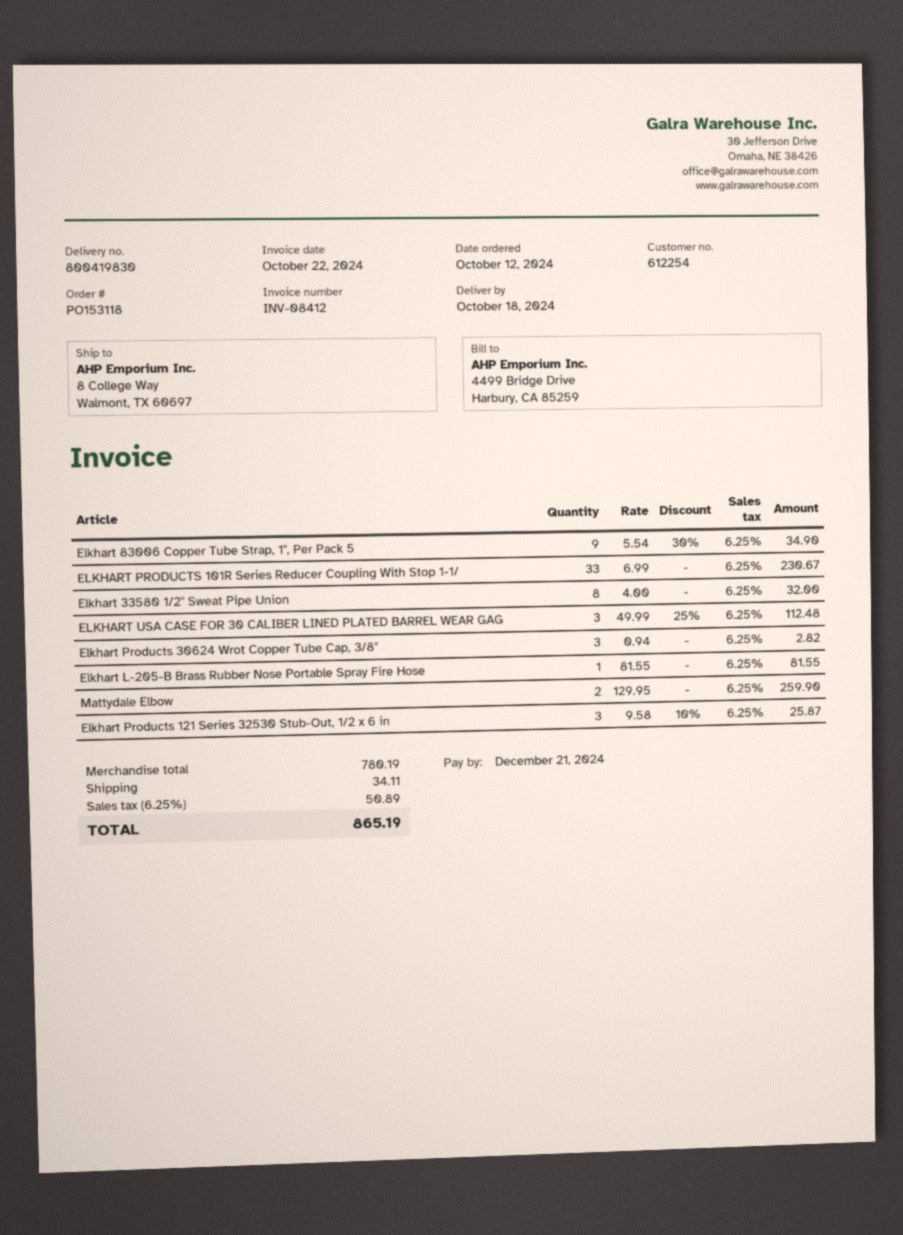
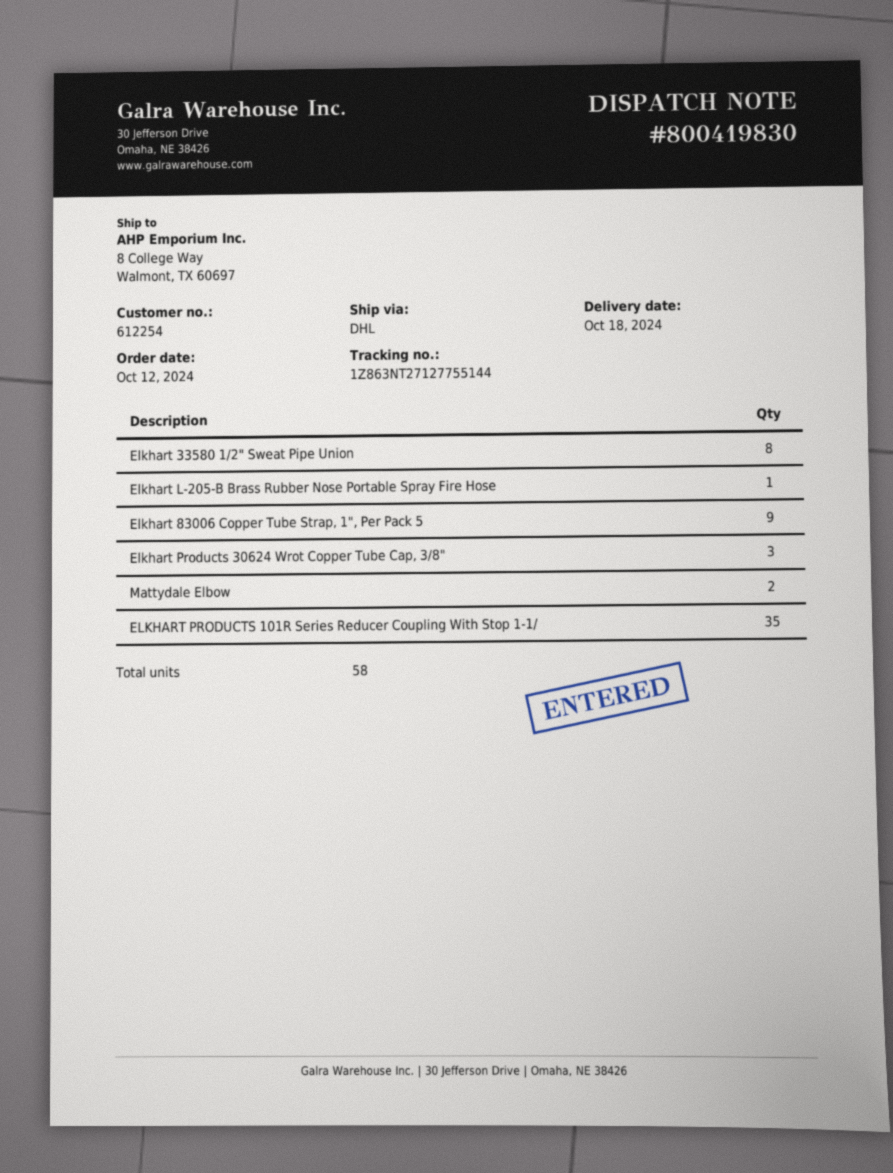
ELKHART PRODUCTS 101R Series Reducer Coupling With Stop 1-1/: 33 -> 35
ELKHART USA CASE FOR 30 CALIBER LINED PLATED BARREL WEAR GAG: 3 -> none
Elkhart Products 121 Series 32530 Stub-Out, 1/2 x 6 in: 3 -> none

